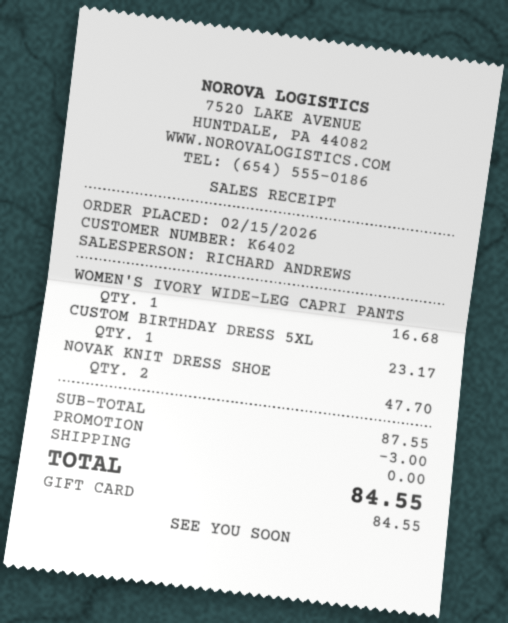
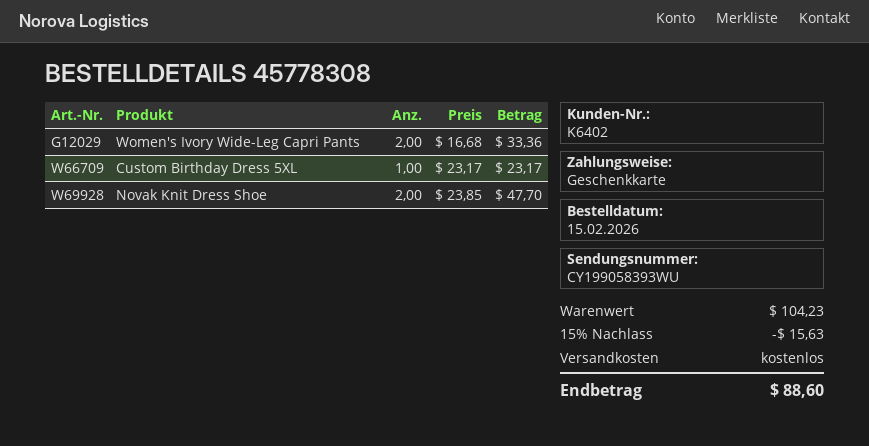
WOMEN'S IVORY WIDE-LEG CAPRI PANTS: 1 for 16.68 -> 2 for 33.36
subtotal: 87.55 -> 104.23
discount: 3.00 -> 15.63
total: 84.55 -> 88.60

